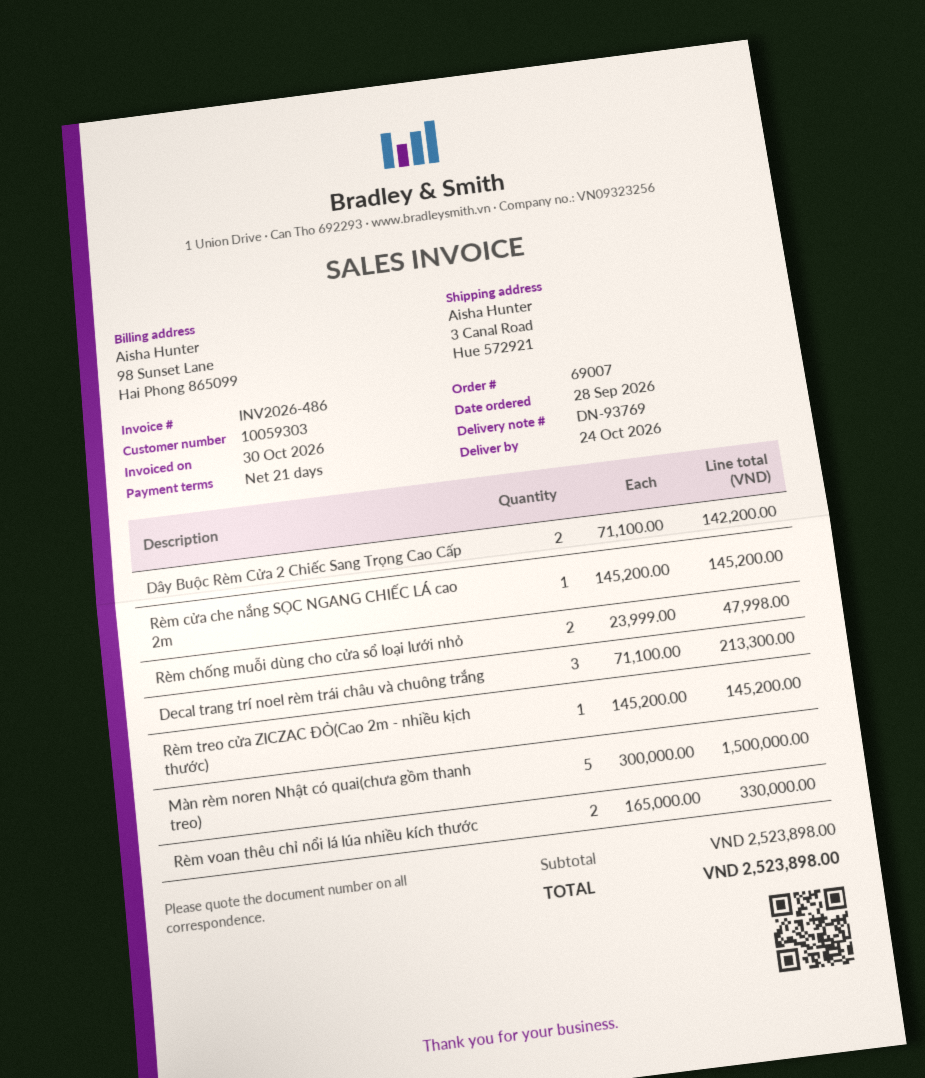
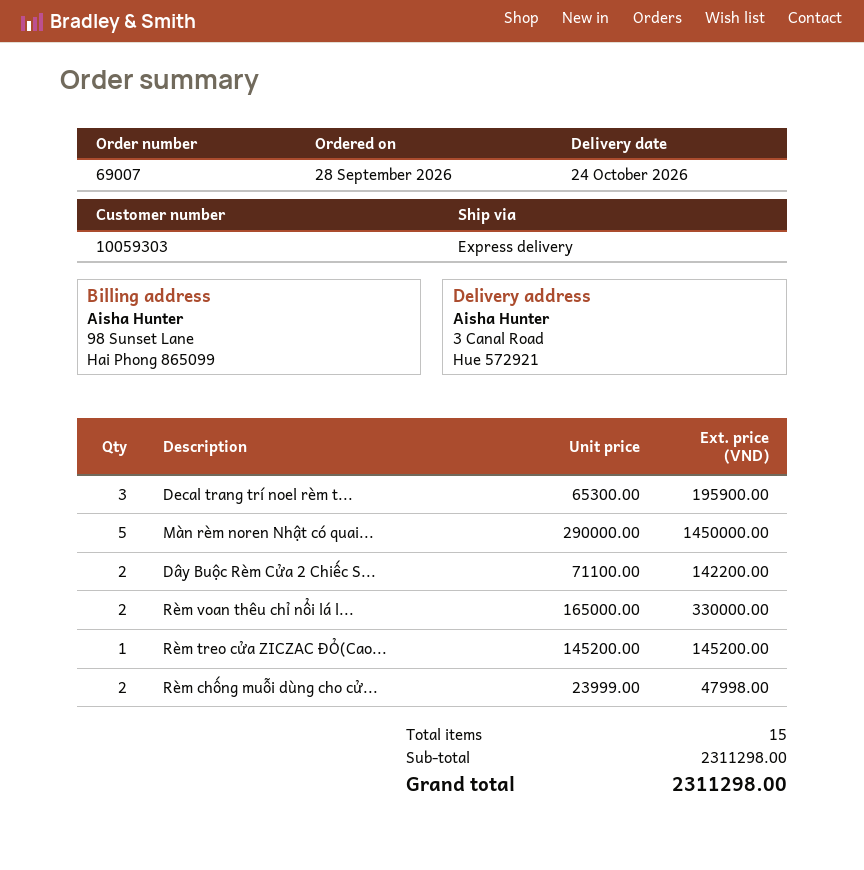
Rèm cửa che nắng SỌC NGANG CHIẾC LÁ cao 2m: 1 x 145200.00 = 145200.00 -> none
Decal trang trí noel rèm trái châu và chuông trắng: 3 x 71100.00 = 213300.00 -> 3 x 65300.00 = 195900.00
Màn rèm noren Nhật có quai(chưa gồm thanh treo): 5 x 300000.00 = 1500000.00 -> 5 x 290000.00 = 1450000.00
subtotal: 2523898.00 -> 2311298.00
total: 2523898.00 -> 2311298.00

